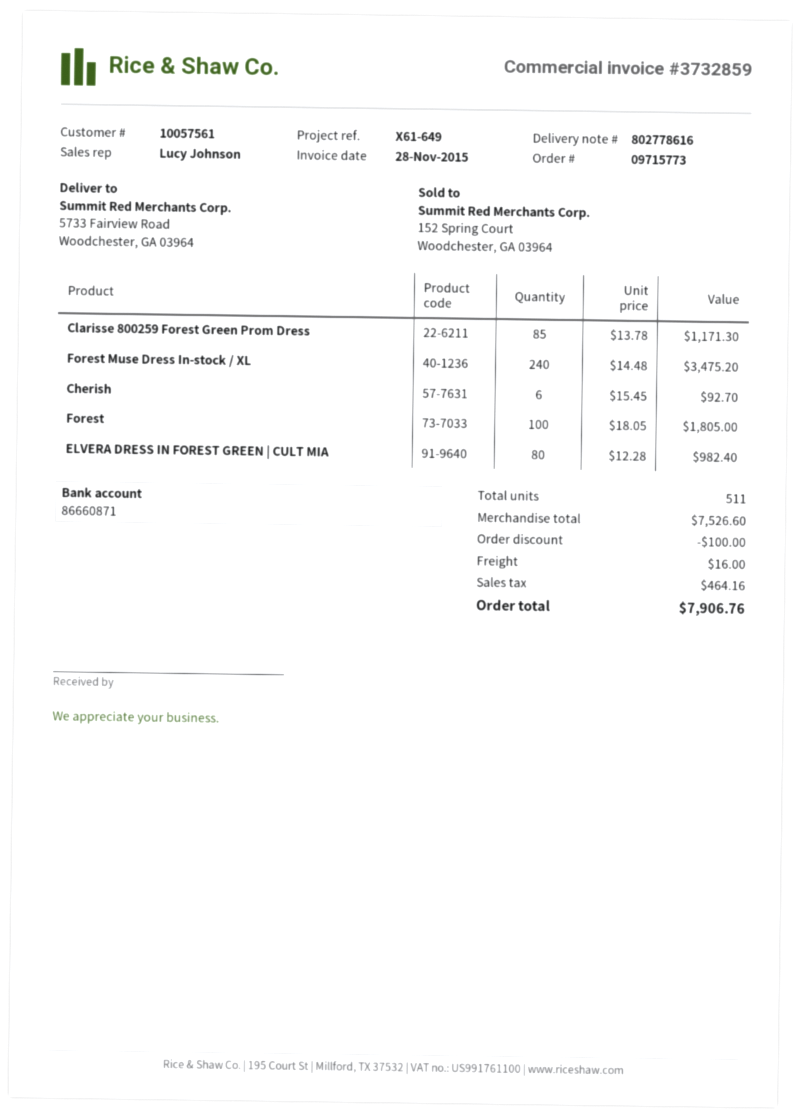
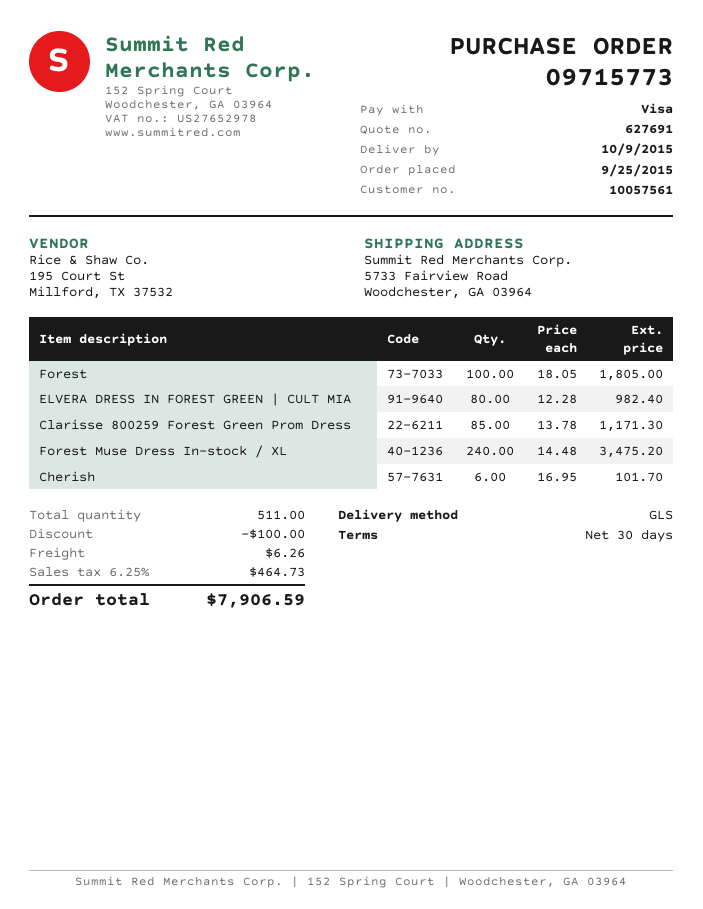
Cherish: 6 x 15.45 = 92.70 -> 6 x 16.95 = 101.70
shipping: 16.00 -> 6.26
tax: 464.16 -> 464.73
total: 7906.76 -> 7906.59

